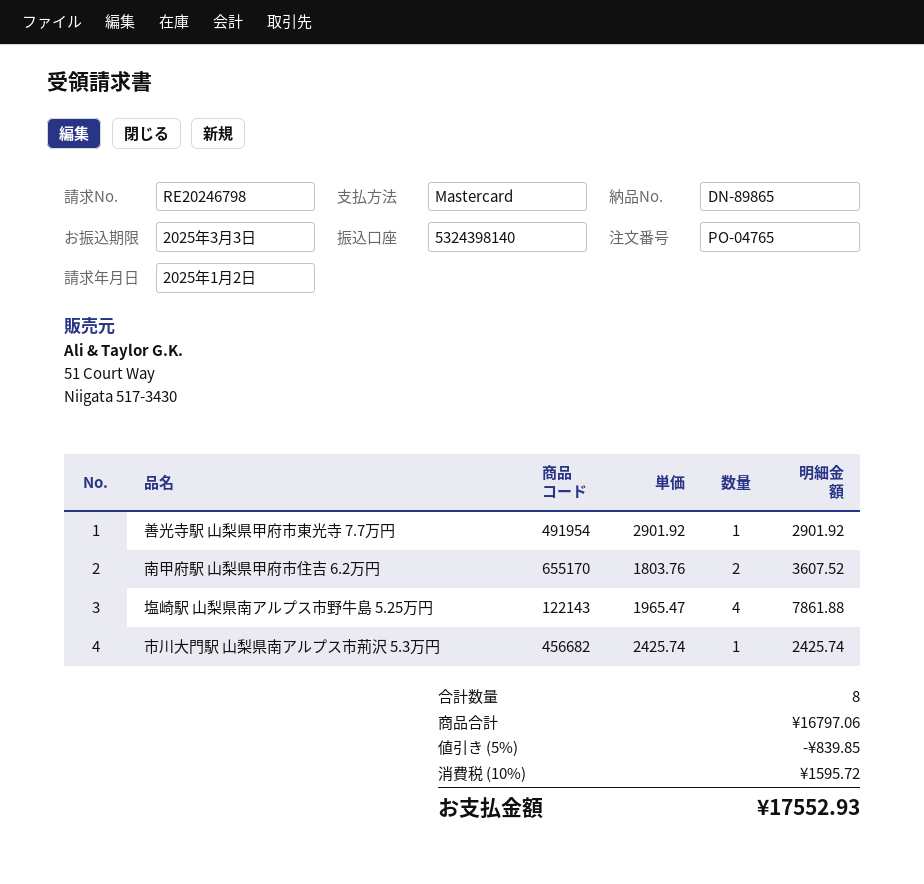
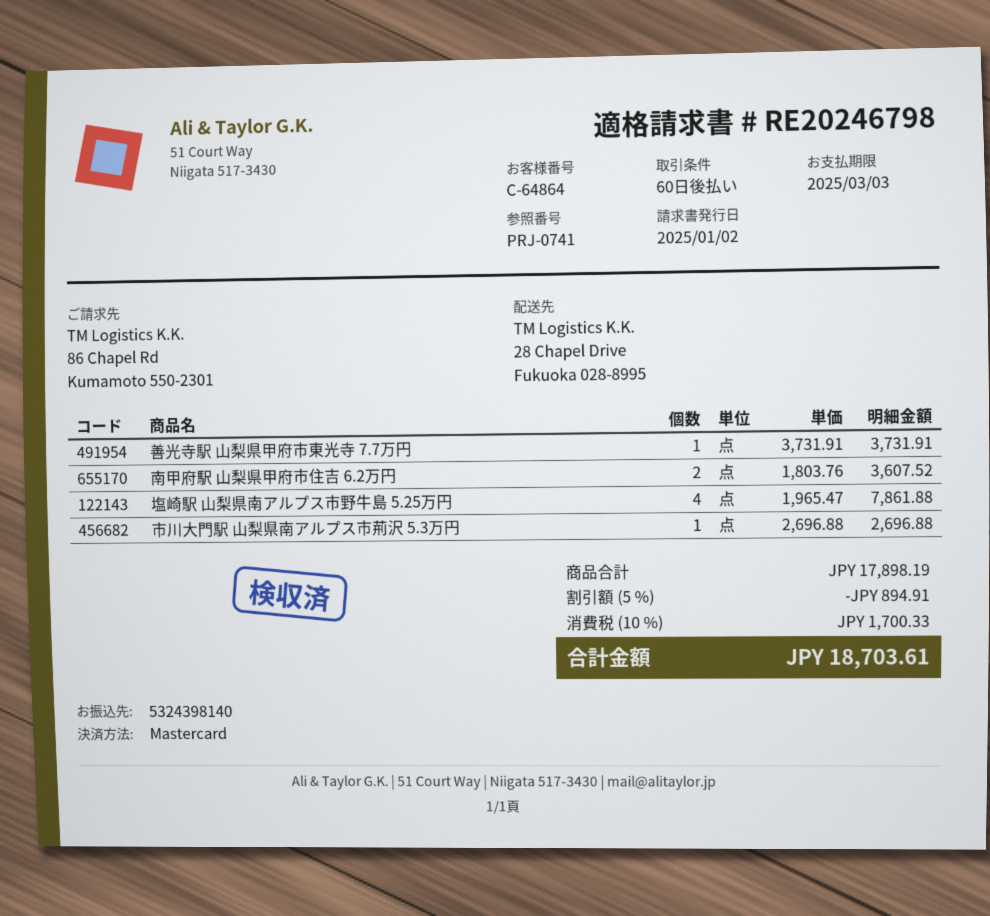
善光寺駅 山梨県甲府市東光寺 7.7万円: 1 x 2901.92 = 2901.92 -> 1 x 3731.91 = 3731.91
市川大門駅 山梨県南アルプス市荊沢 5.3万円: 1 x 2425.74 = 2425.74 -> 1 x 2696.88 = 2696.88
subtotal: 16797.06 -> 17898.19
discount: 5% = 839.85 -> 5% = 894.91
tax: 10% = 1595.72 -> 10% = 1700.33
total: 17552.93 -> 18703.61

